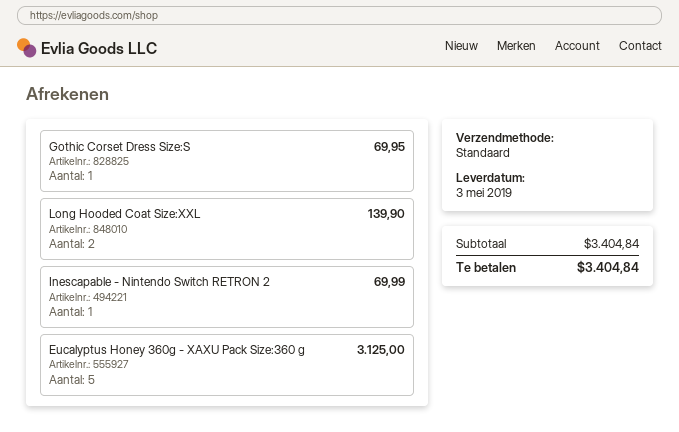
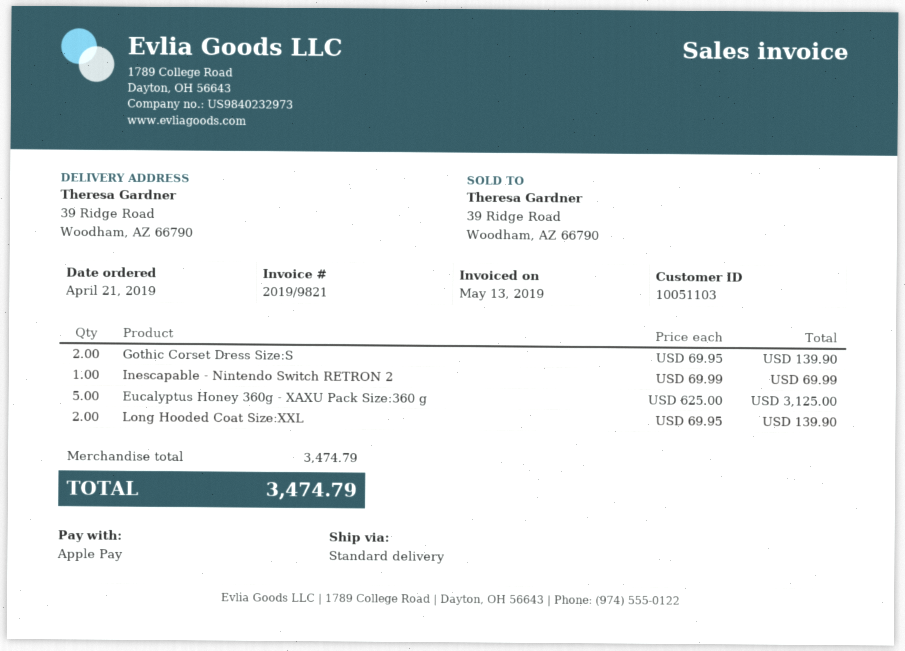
Gothic Corset Dress Size:S: 1 for 69.95 -> 2 for 139.90
subtotal: 3404.84 -> 3474.79
total: 3404.84 -> 3474.79

